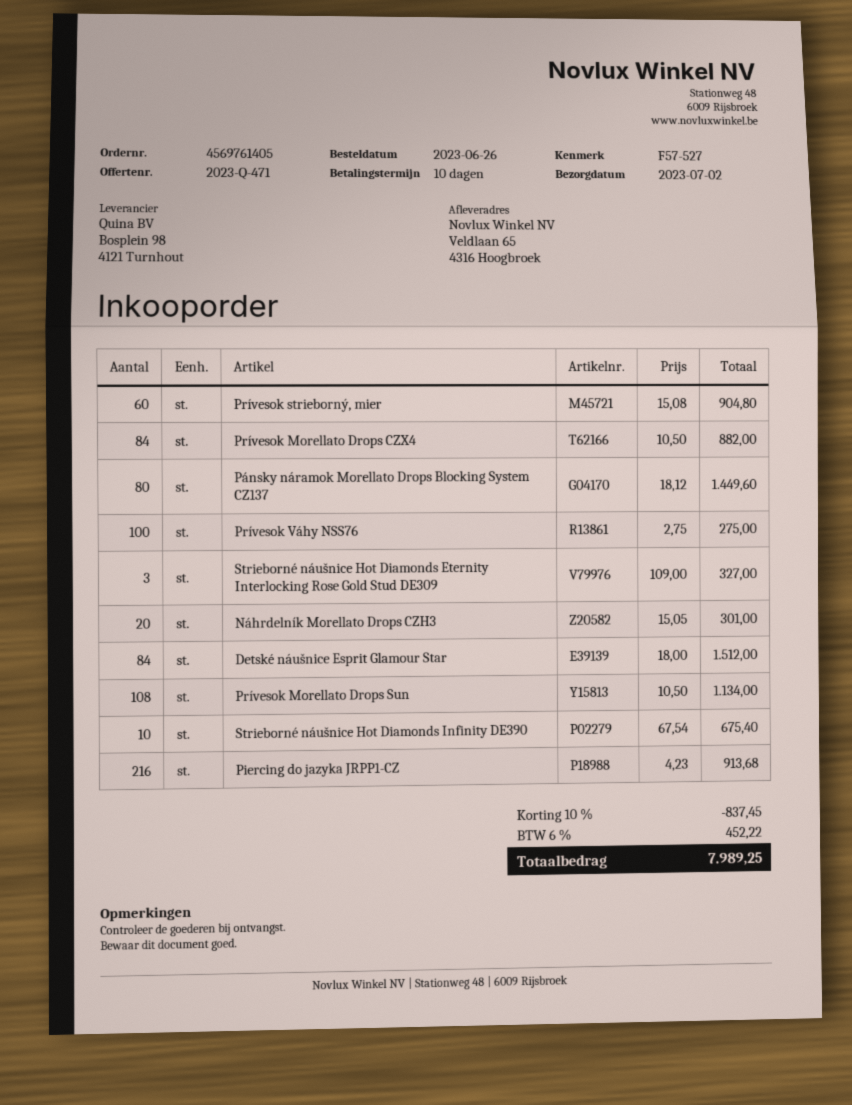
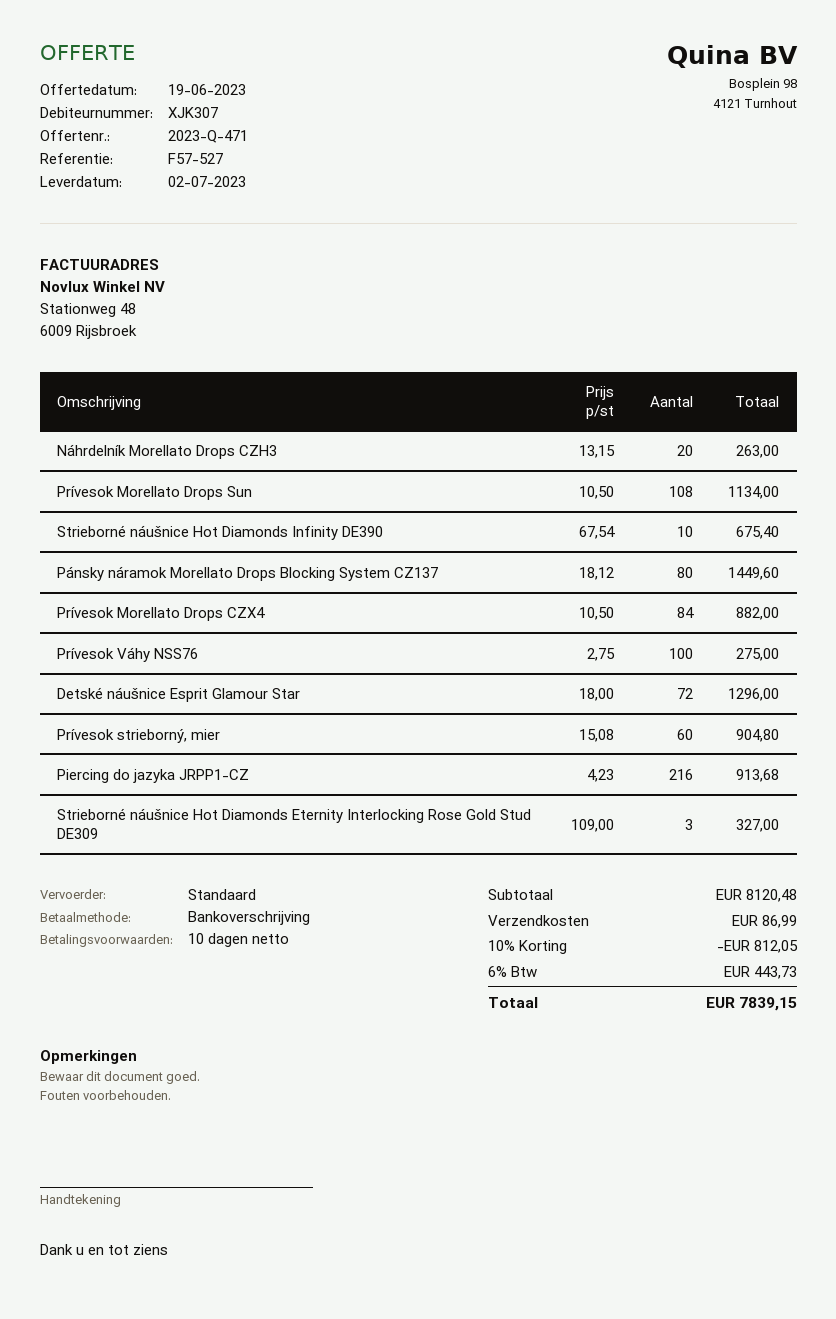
Náhrdelník Morellato Drops CZH3: 20 x 15.05 = 301.00 -> 20 x 13.15 = 263.00
Detské náušnice Esprit Glamour Star: 84 x 18.00 = 1512.00 -> 72 x 18.00 = 1296.00
discount: 10% = 837.45 -> 10% = 812.05
shipping: none -> 86.99
tax: 6% = 452.22 -> 6% = 443.73
total: 7989.25 -> 7839.15

